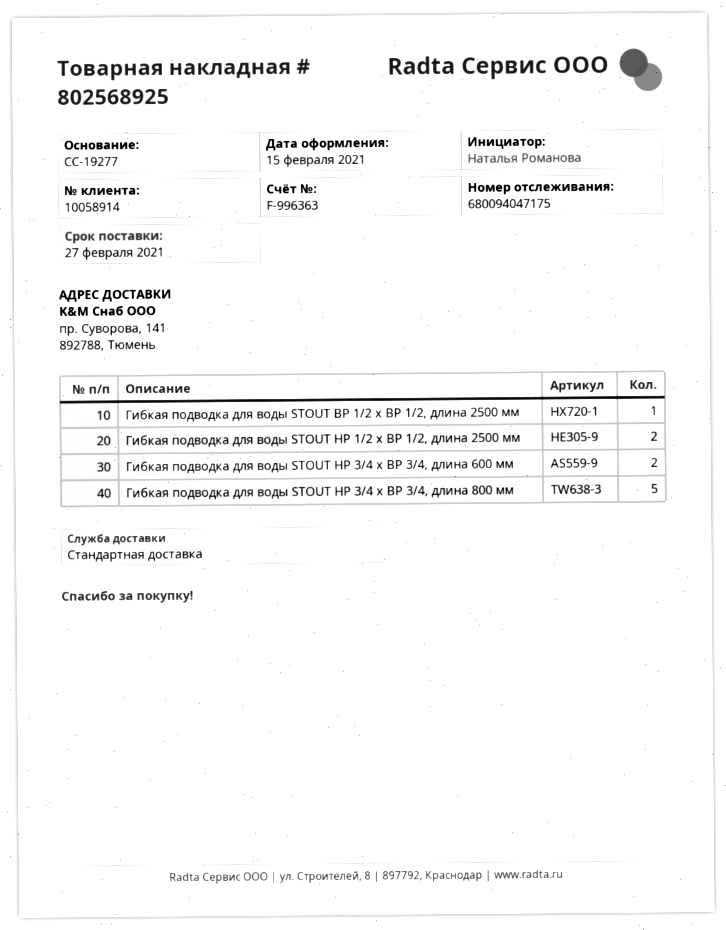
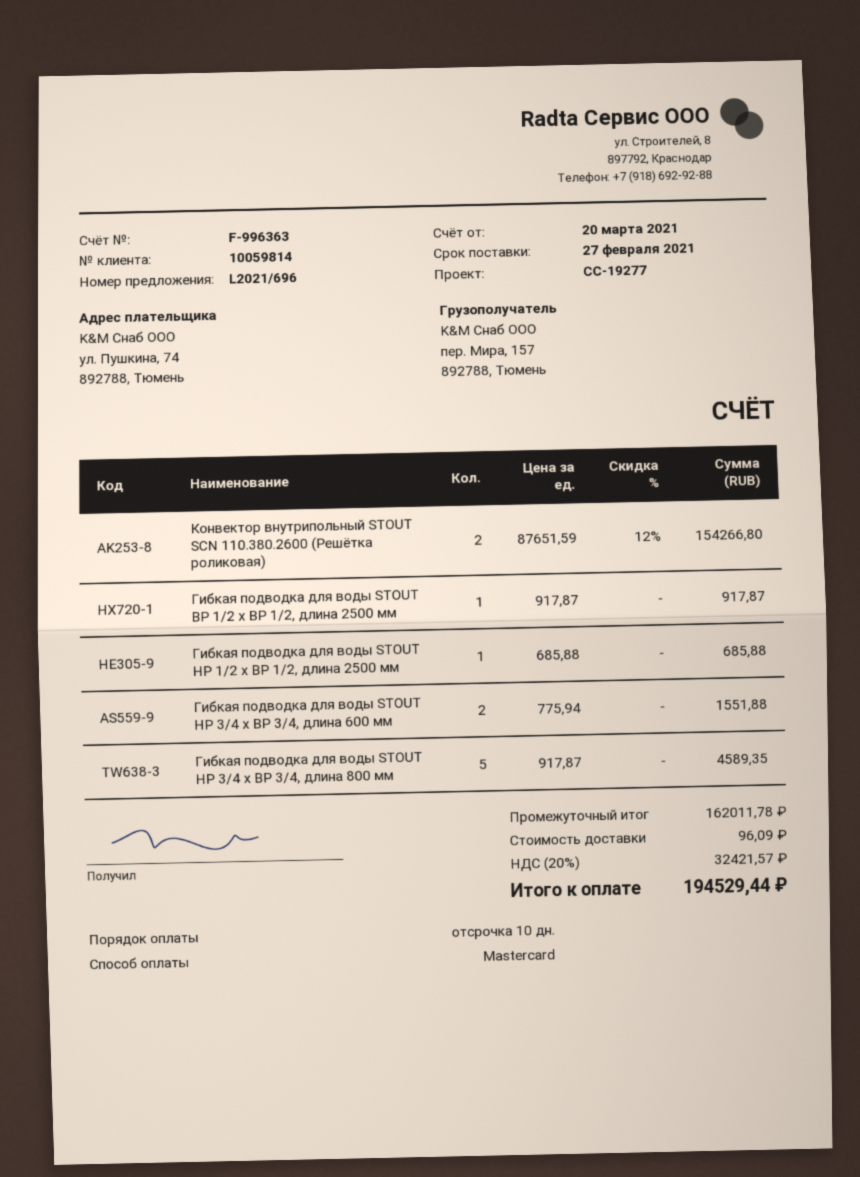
customer number: 10058914 -> 10059814
ship to: пр. Суворова, 141, 892788, Тюмень -> пер. Мира, 157, 892788, Тюмень
Гибкая подводка для воды STOUT НР 1/2 х ВР 1/2, длина 2500 мм: 2 -> 1
Конвектор внутрипольный STOUT SCN 110.380.2600 (Решётка роликовая): none -> 2

